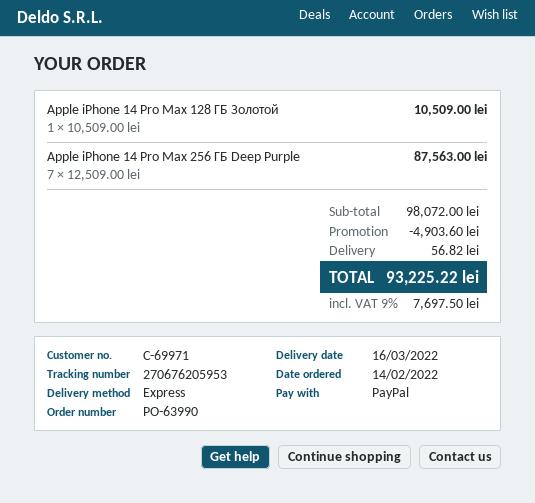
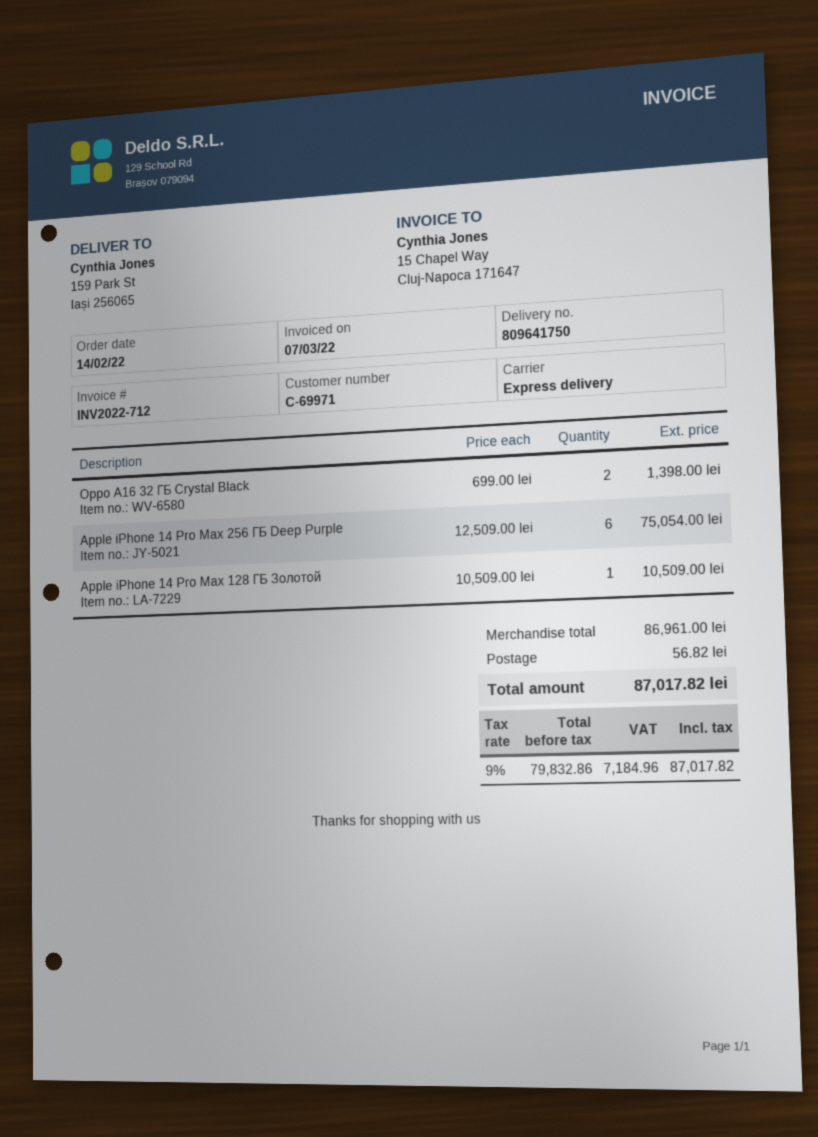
Apple iPhone 14 Pro Max 256 ГБ Deep Purple: 7 x 12509.00 = 87563.00 -> 6 x 12509.00 = 75054.00
Oppo A16 32 ГБ Crystal Black: none -> 2 x 699.00 = 1398.00
subtotal: 98072.00 -> 86961.00
discount: 4903.60 -> none
tax: 9% = 7697.50 -> 9% = 7184.96
total: 93225.22 -> 87017.82

